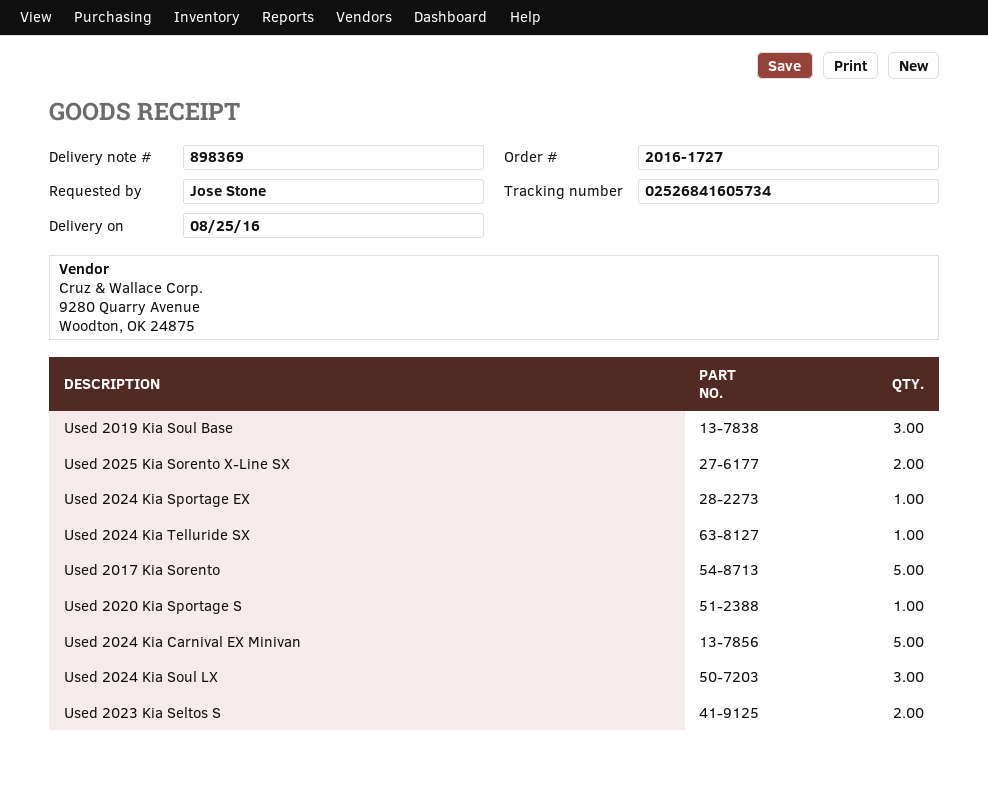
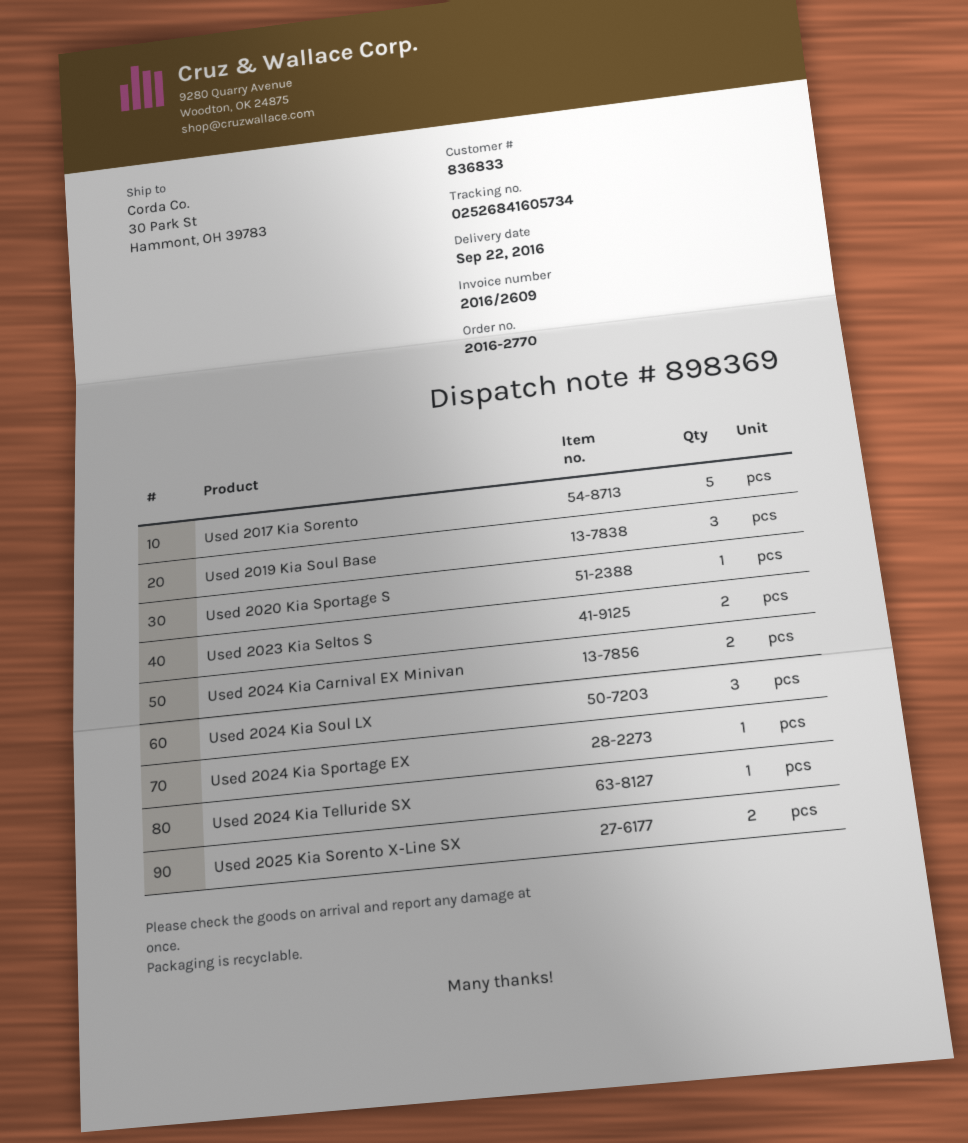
order number: 2016-1727 -> 2016-2770
delivery date: 2016-08-25 -> 2016-09-22
Used 2024 Kia Carnival EX Minivan: 5 -> 2

